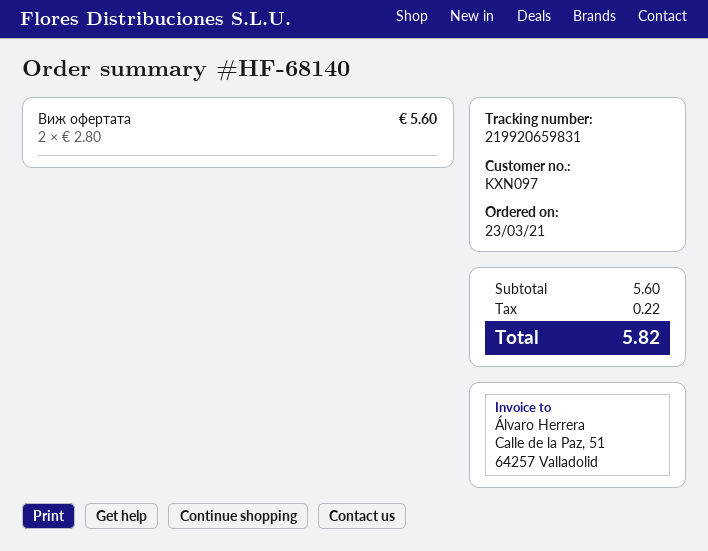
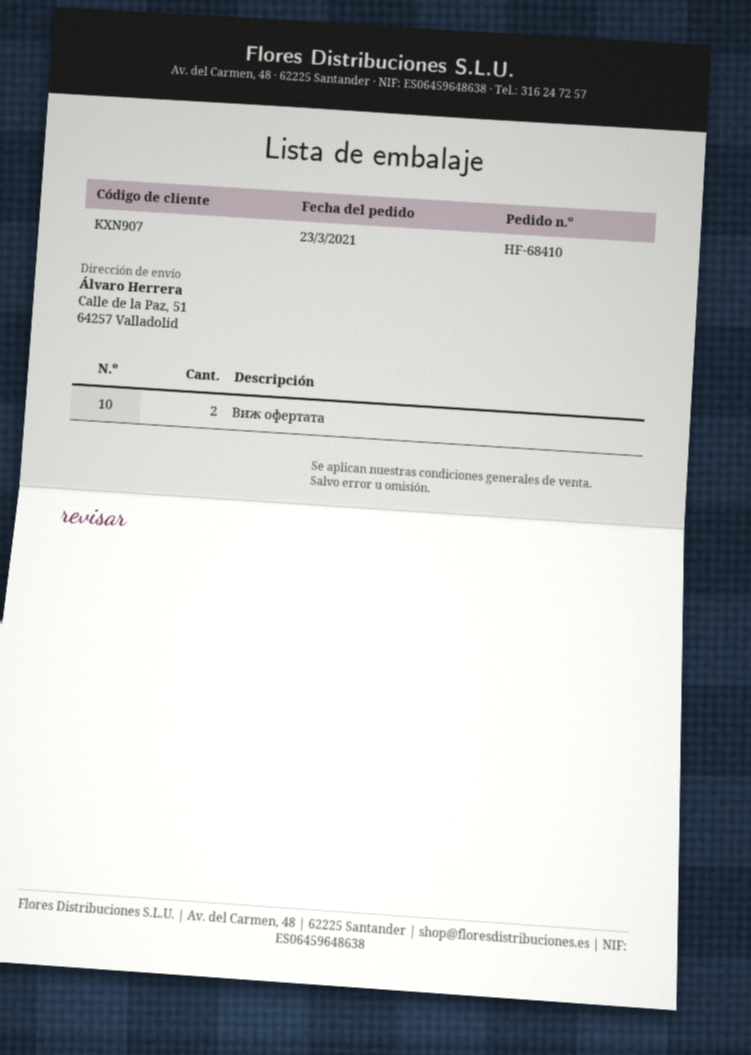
order number: HF-68140 -> HF-68410
customer number: KXN097 -> KXN907

